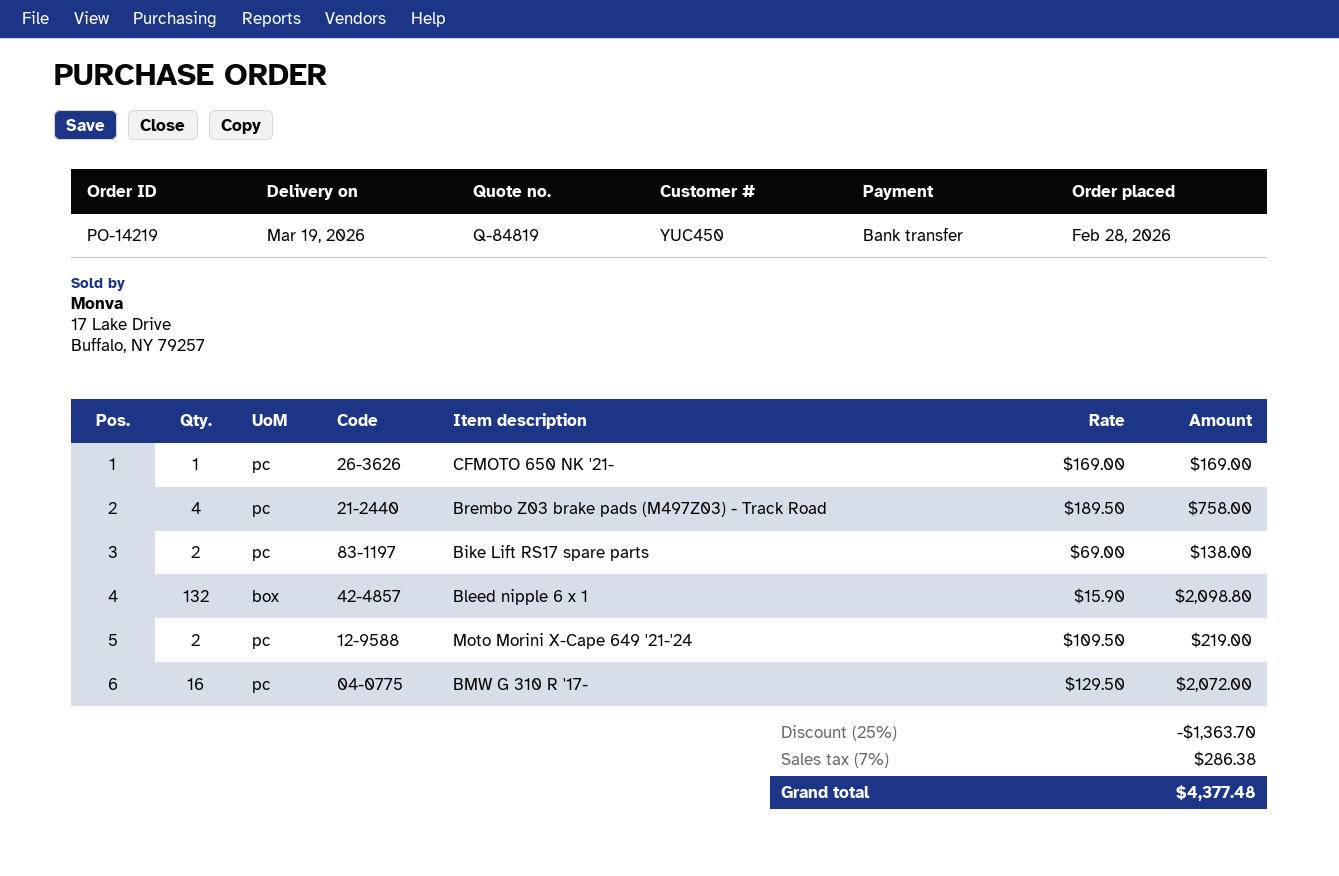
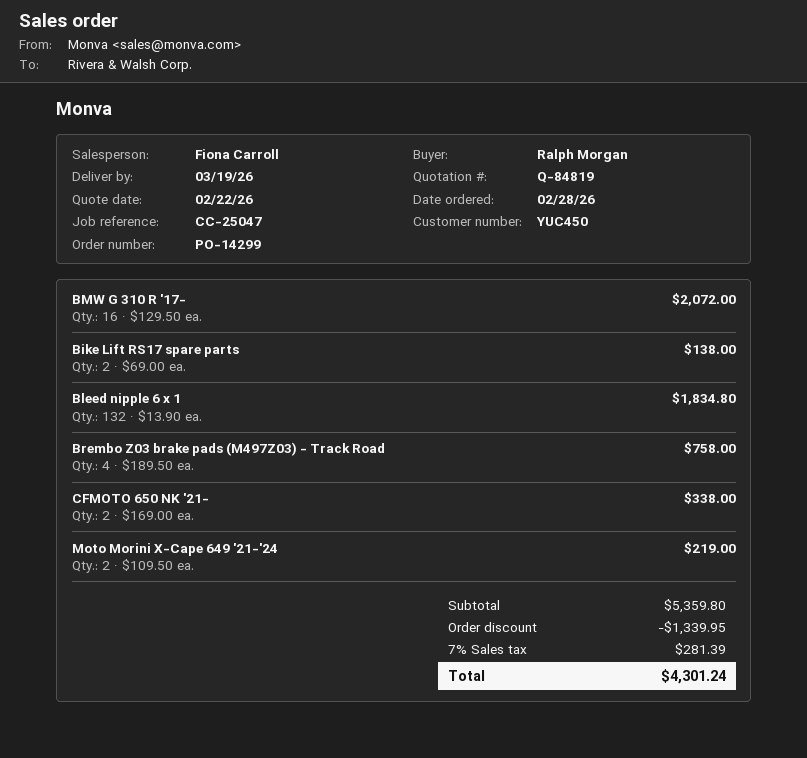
order number: PO-14219 -> PO-14299
CFMOTO 650 NK '21-: 1 x 169.00 = 169.00 -> 2 x 169.00 = 338.00
Bleed nipple 6 x 1: 132 x 15.90 = 2098.80 -> 132 x 13.90 = 1834.80
discount: 1363.70 -> 1339.95
tax: 7% = 286.38 -> 7% = 281.39
total: 4377.48 -> 4301.24

